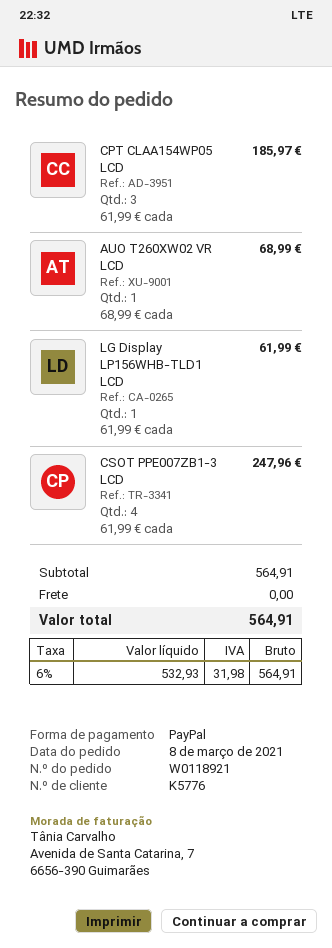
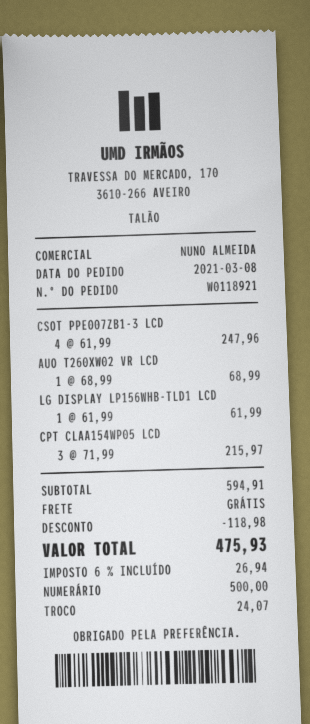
payment method: PayPal -> cash
CPT CLAA154WP05 LCD: 3 x 61.99 = 185.97 -> 3 x 71.99 = 215.97
subtotal: 564.91 -> 594.91
discount: none -> 118.98
tax: 6% = 31.98 -> 6% = 26.94
total: 564.91 -> 475.93

